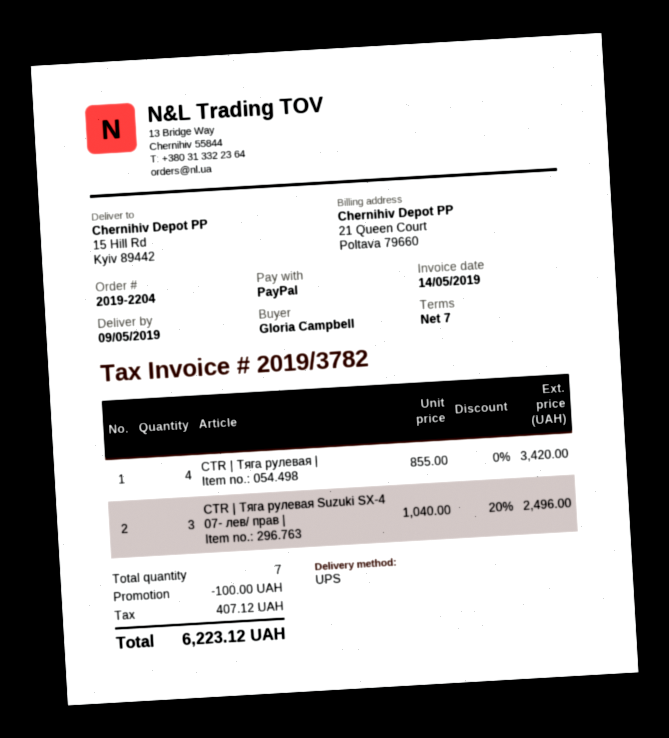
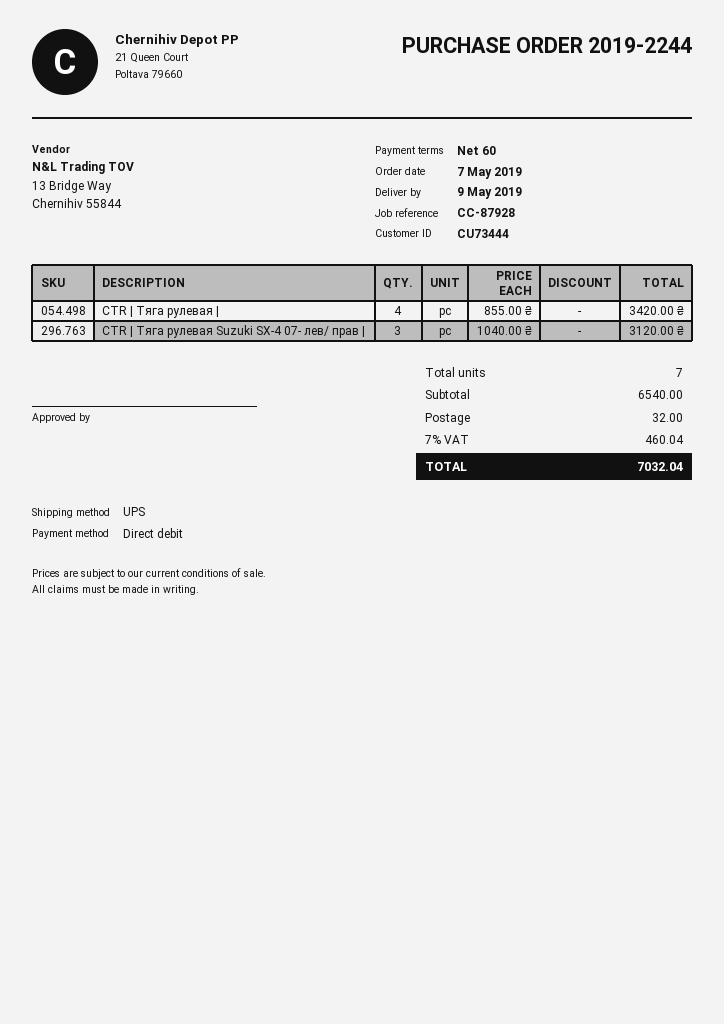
order number: 2019-2204 -> 2019-2244
payment terms: 7 days -> 60 days
payment method: PayPal -> direct debit
CTR | Тяга рулевая Suzuki SX-4 07- лев/ прав |: 3 x 1040.00 - 20% = 2496.00 -> 3 x 1040.00 = 3120.00
discount: 100.00 -> none
shipping: none -> 32.00
tax: 407.12 -> 460.04
total: 6223.12 -> 7032.04

